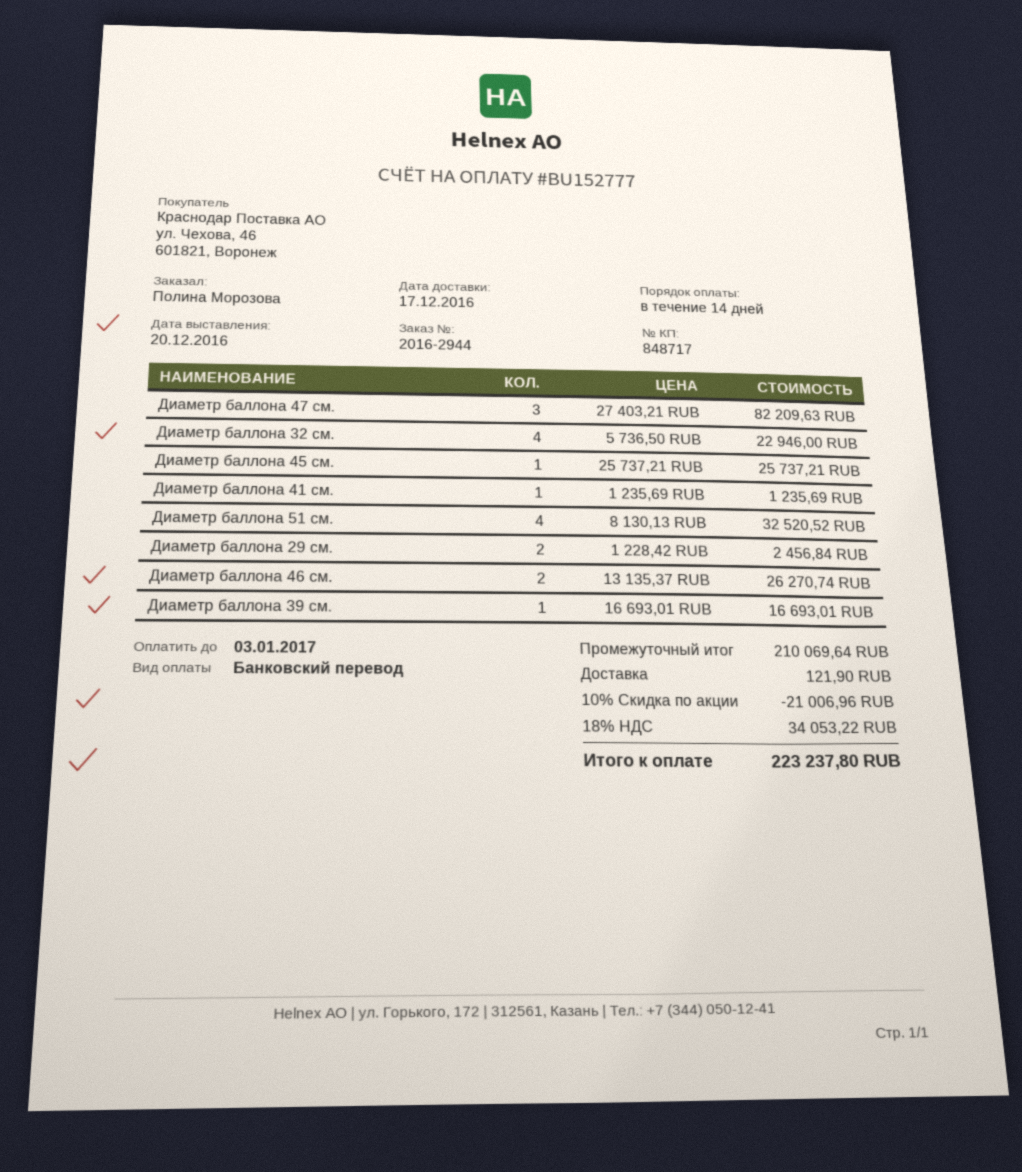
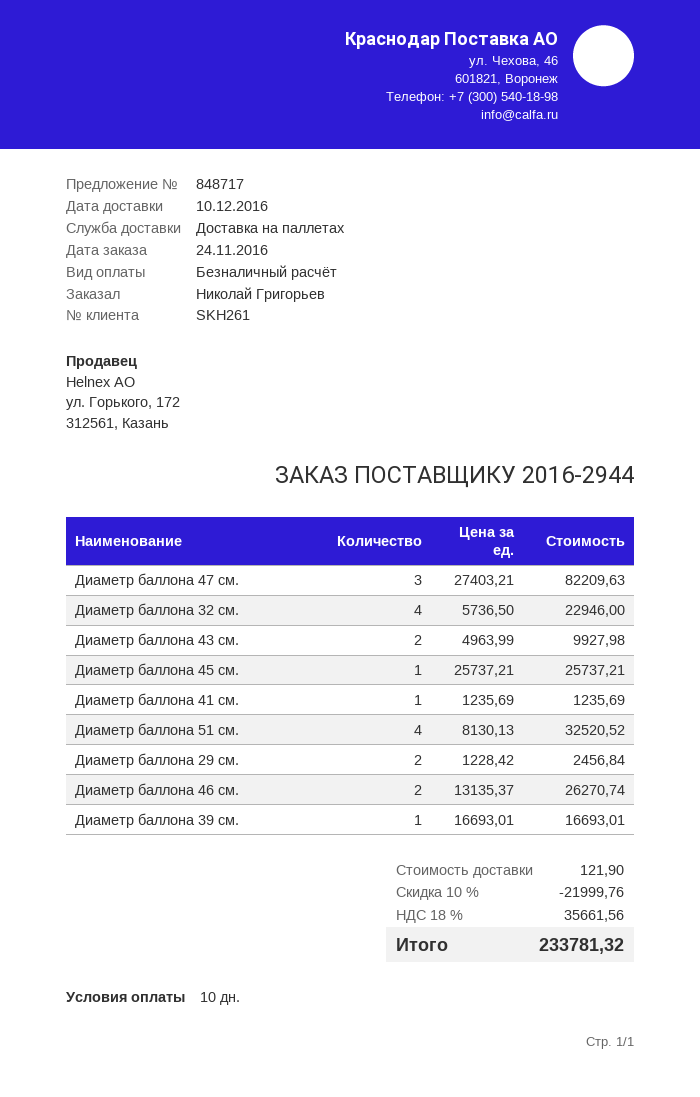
delivery date: 2016-12-17 -> 2016-12-10
payment terms: 14 days -> 10 days
ordered by: Полина Морозова -> Николай Григорьев
Диаметр баллона 43 см.: none -> 2 x 4963.99 = 9927.98
discount: 10% = 21006.96 -> 10% = 21999.76
tax: 18% = 34053.22 -> 18% = 35661.56
total: 223237.80 -> 233781.32

